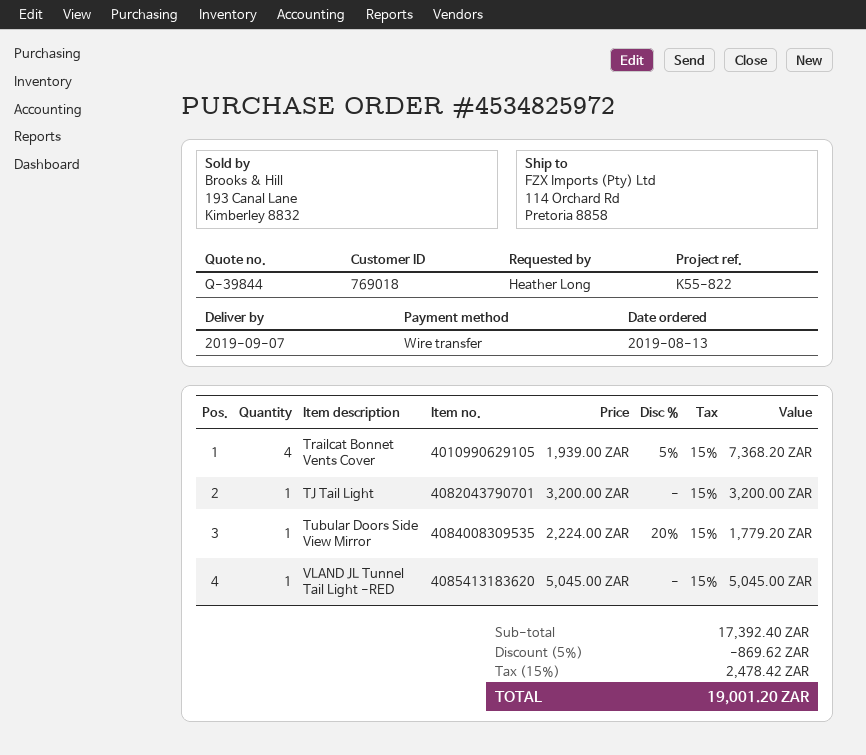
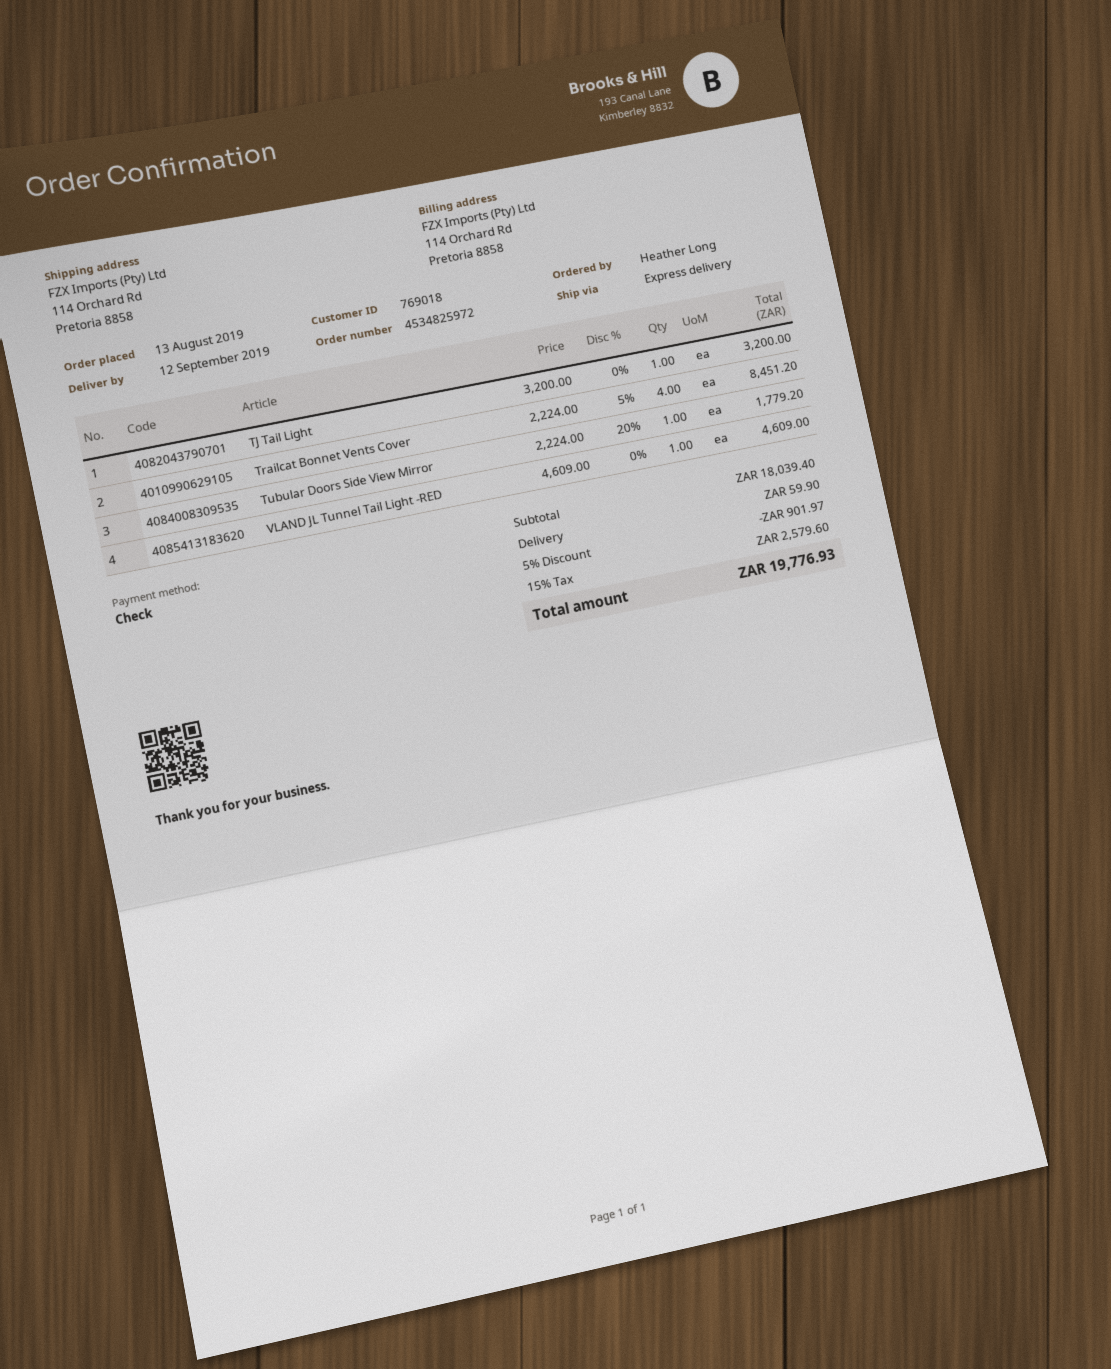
delivery date: 2019-09-07 -> 2019-09-12
payment method: bank transfer -> cheque
Trailcat Bonnet Vents Cover: 4 x 1939.00 - 5% = 7368.20 -> 4 x 2224.00 - 5% = 8451.20
VLAND JL Tunnel Tail Light -RED: 1 x 5045.00 = 5045.00 -> 1 x 4609.00 = 4609.00
subtotal: 17392.40 -> 18039.40
discount: 5% = 869.62 -> 5% = 901.97
shipping: none -> 59.90
tax: 15% = 2478.42 -> 15% = 2579.60
total: 19001.20 -> 19776.93

